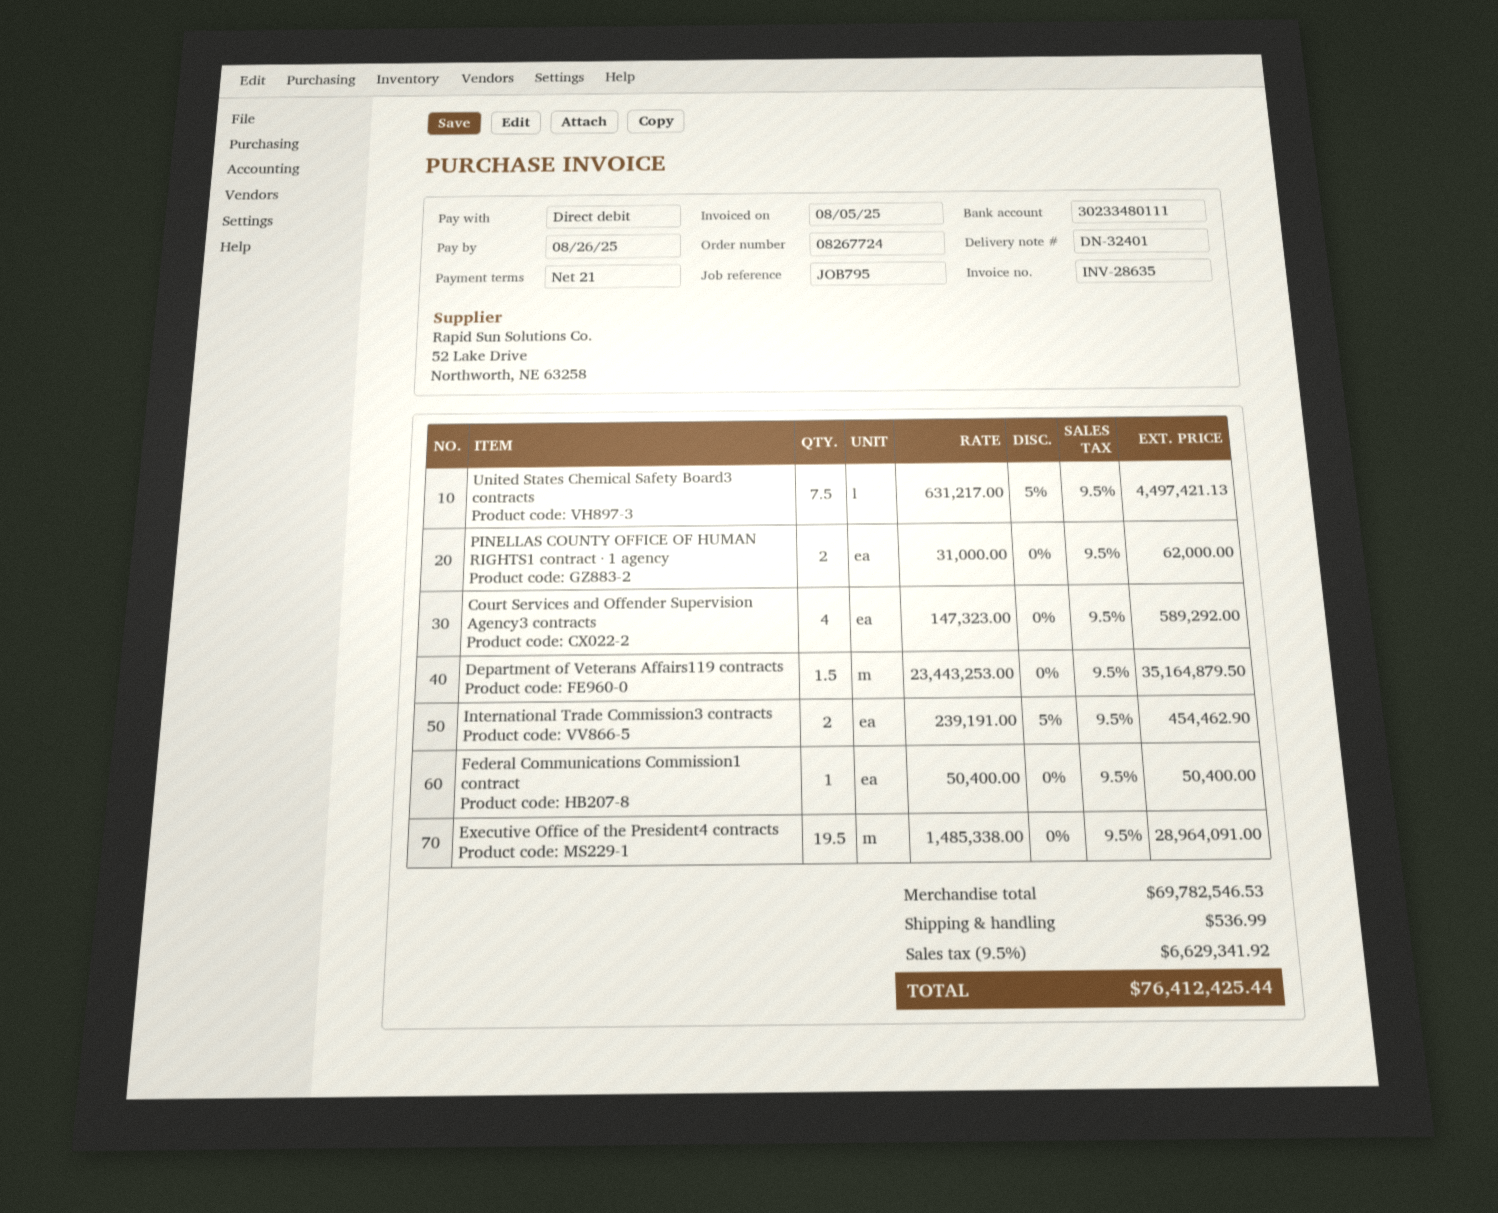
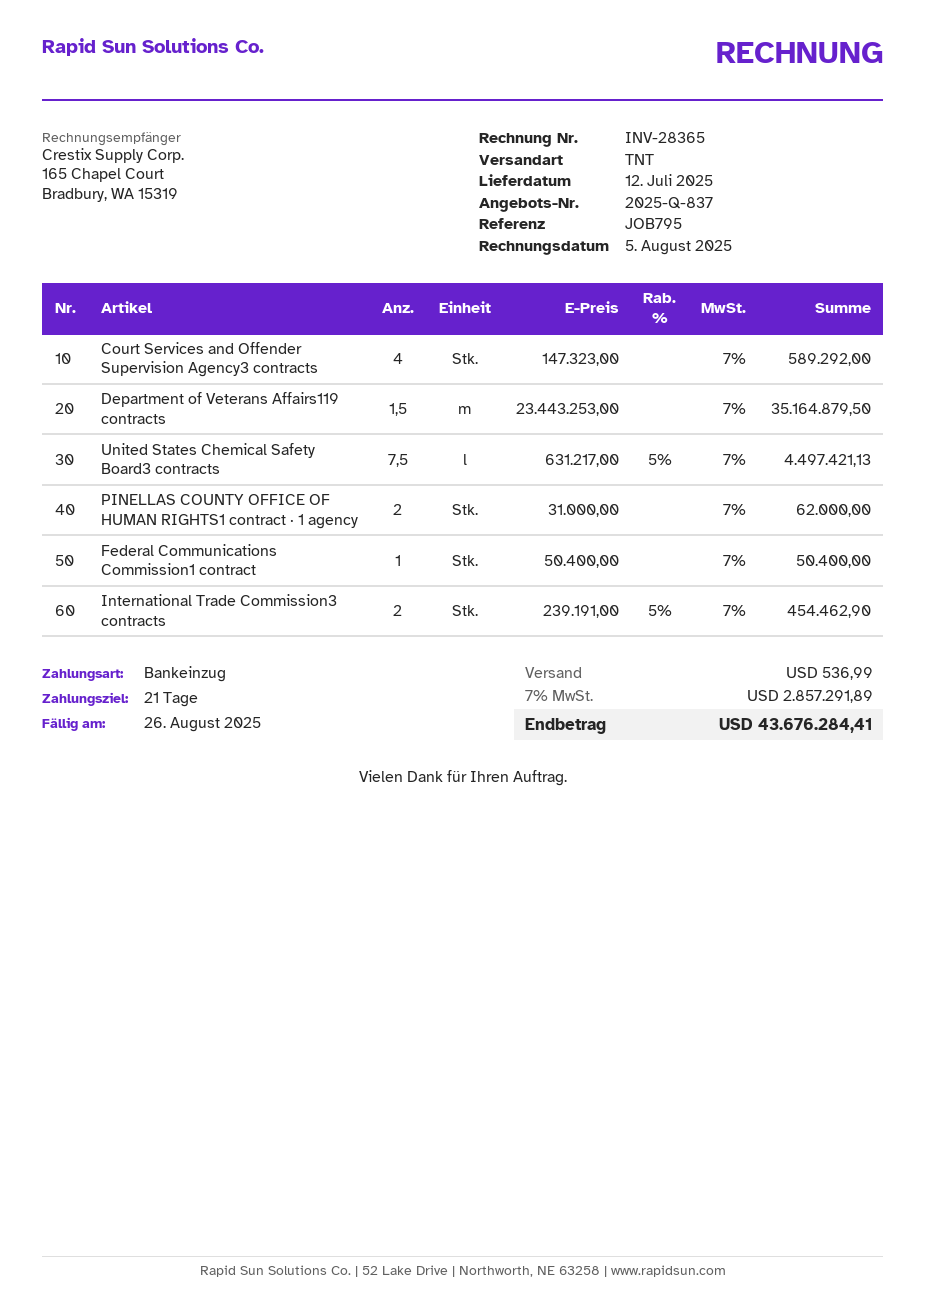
invoice number: INV-28635 -> INV-28365
Executive Office of the President4 contracts: 19.5 x 1485338.00 = 28964091.00 -> none
tax: 9.5% = 6629341.92 -> 7% = 2857291.89
total: 76412425.44 -> 43676284.41

